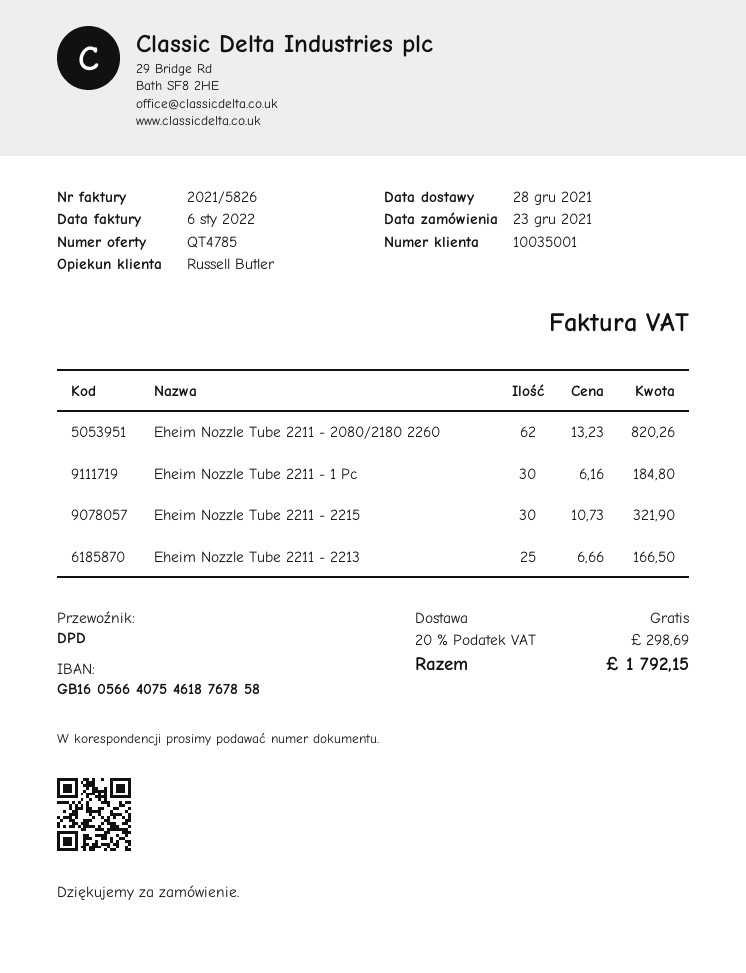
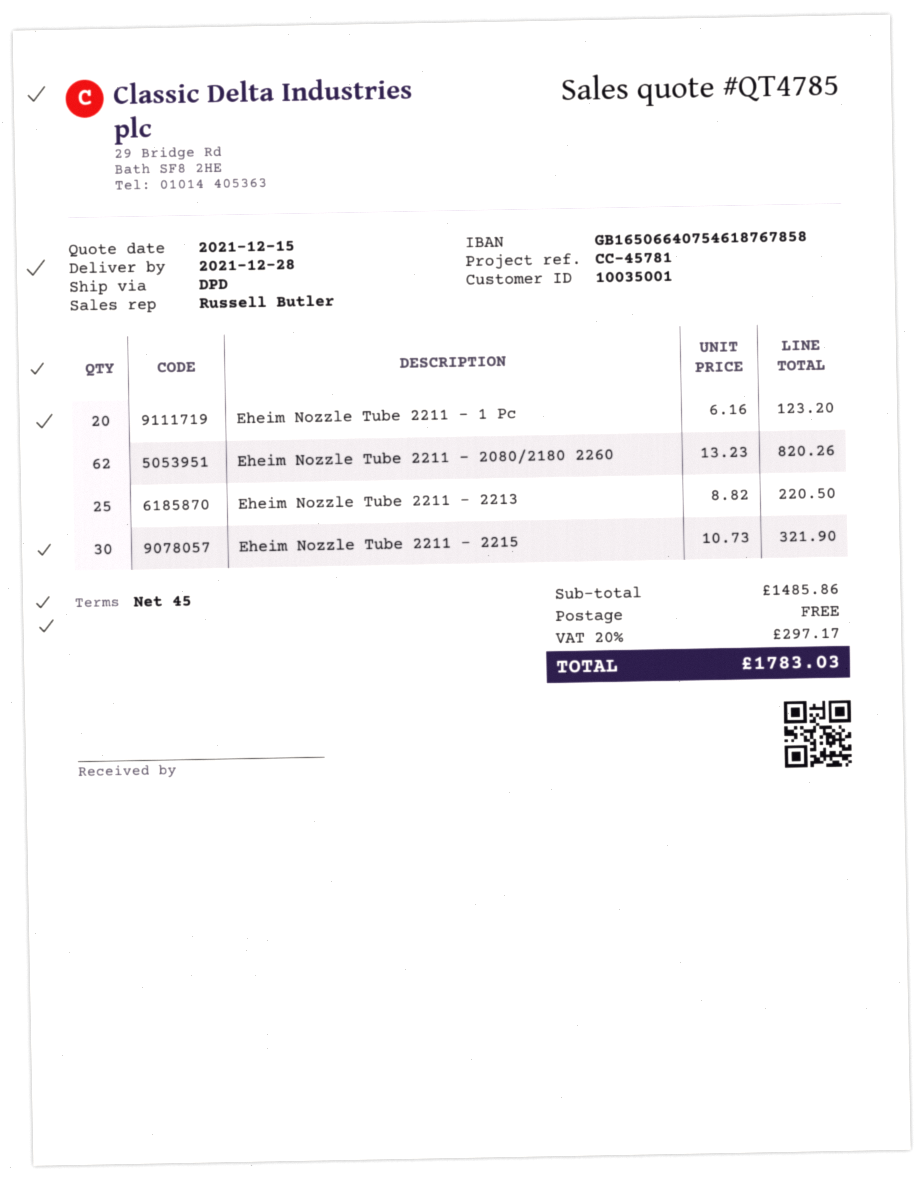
bank account: GB16056640754618767858 -> GB16506640754618767858
Eheim Nozzle Tube 2211 - 1 Pc: 30 x 6.16 = 184.80 -> 20 x 6.16 = 123.20
Eheim Nozzle Tube 2211 - 2213: 25 x 6.66 = 166.50 -> 25 x 8.82 = 220.50
tax: 20% = 298.69 -> 20% = 297.17
total: 1792.15 -> 1783.03

